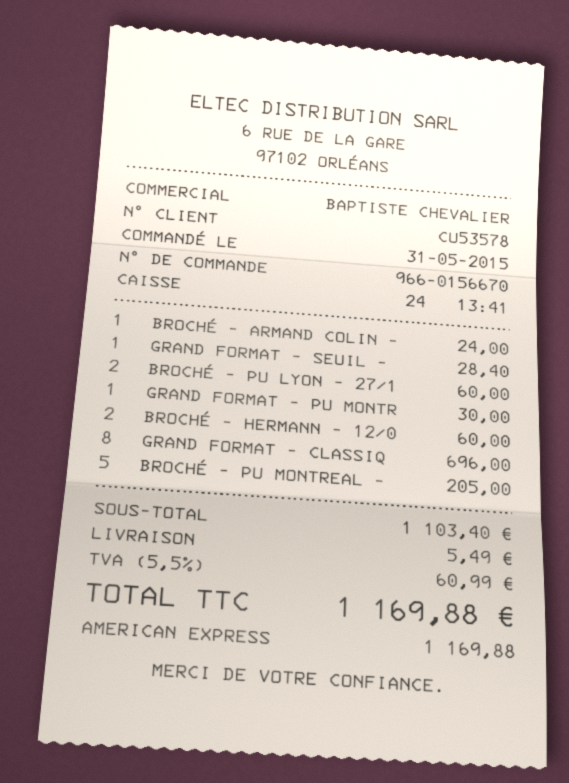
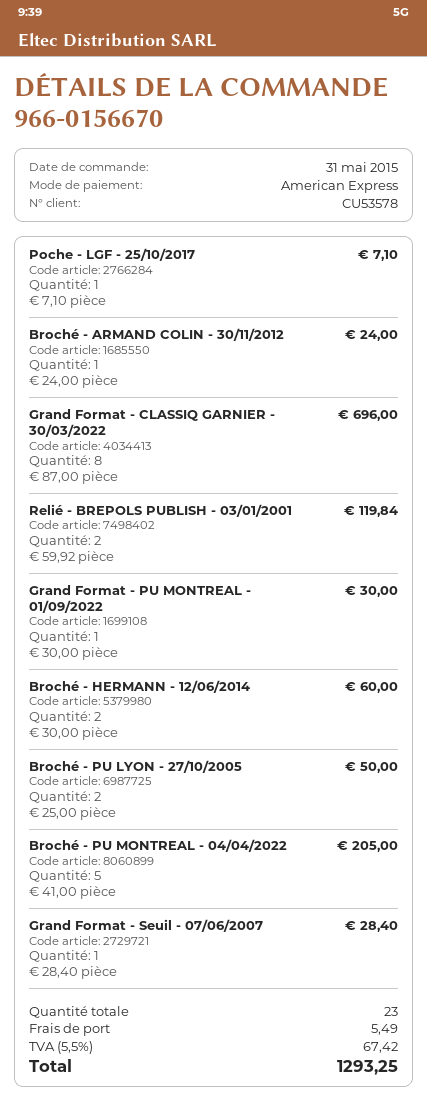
BROCHÉ - PU LYON - 27/1: 2 for 60.00 -> 2 for 50.00
Poche - LGF - 25/10/2017: none -> 1 for 7.10
Relié - BREPOLS PUBLISH - 03/01/2001: none -> 2 for 119.84
tax: 5.5% = 60.99 -> 5.5% = 67.42
total: 1169.88 -> 1293.25

